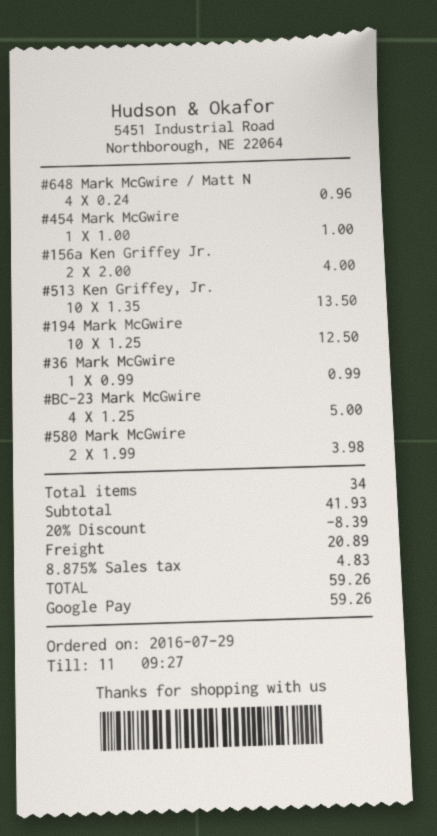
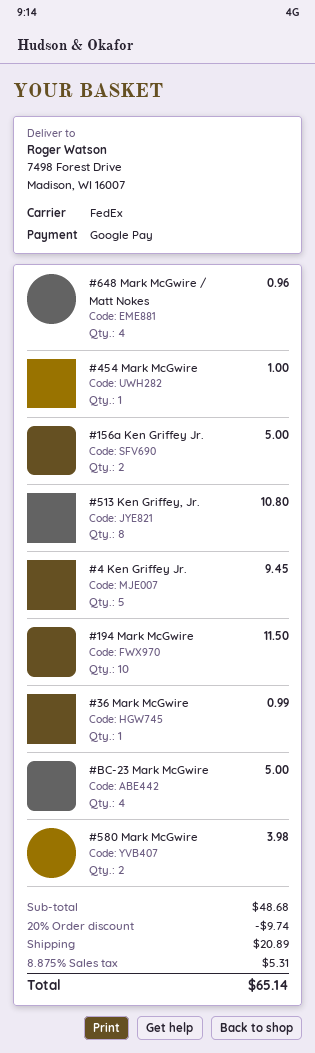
#156a Ken Griffey Jr.: 2 for 4.00 -> 2 for 5.00
#513 Ken Griffey, Jr.: 10 for 13.50 -> 8 for 10.80
#194 Mark McGwire: 10 for 12.50 -> 10 for 11.50
#4 Ken Griffey Jr.: none -> 5 for 9.45
subtotal: 41.93 -> 48.68
discount: 20% = 8.39 -> 20% = 9.74
tax: 8.875% = 4.83 -> 8.875% = 5.31
total: 59.26 -> 65.14

